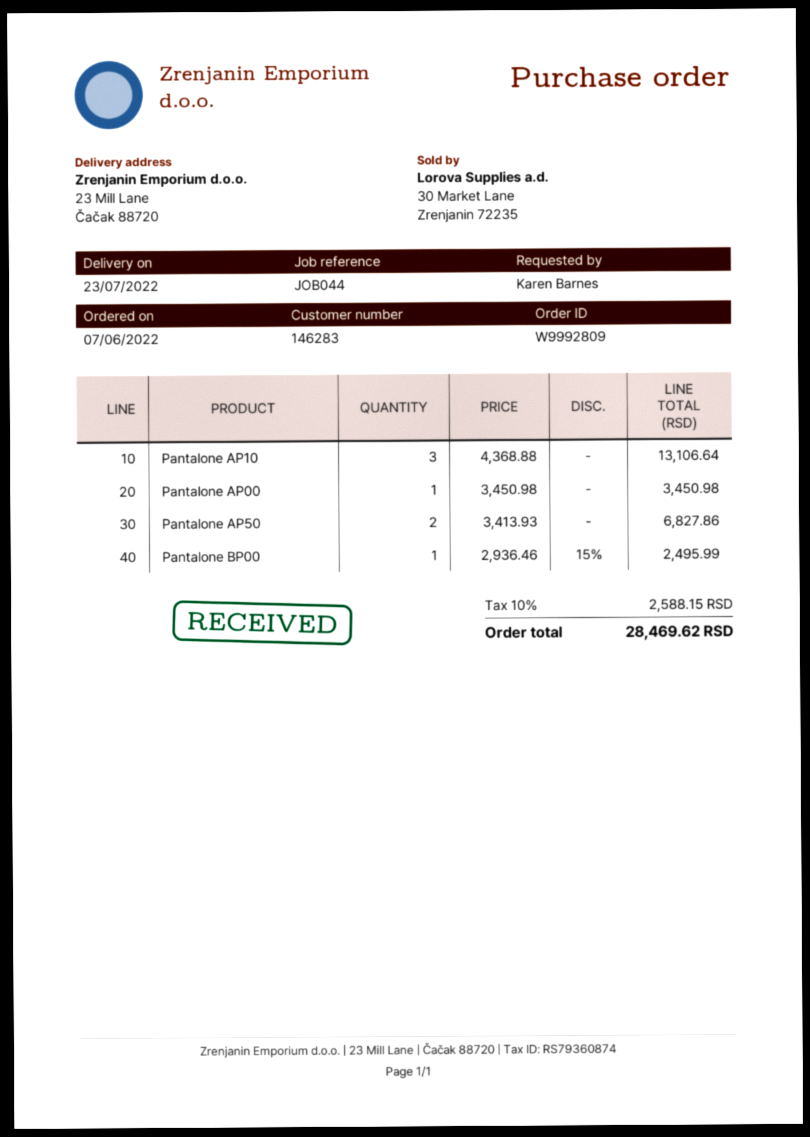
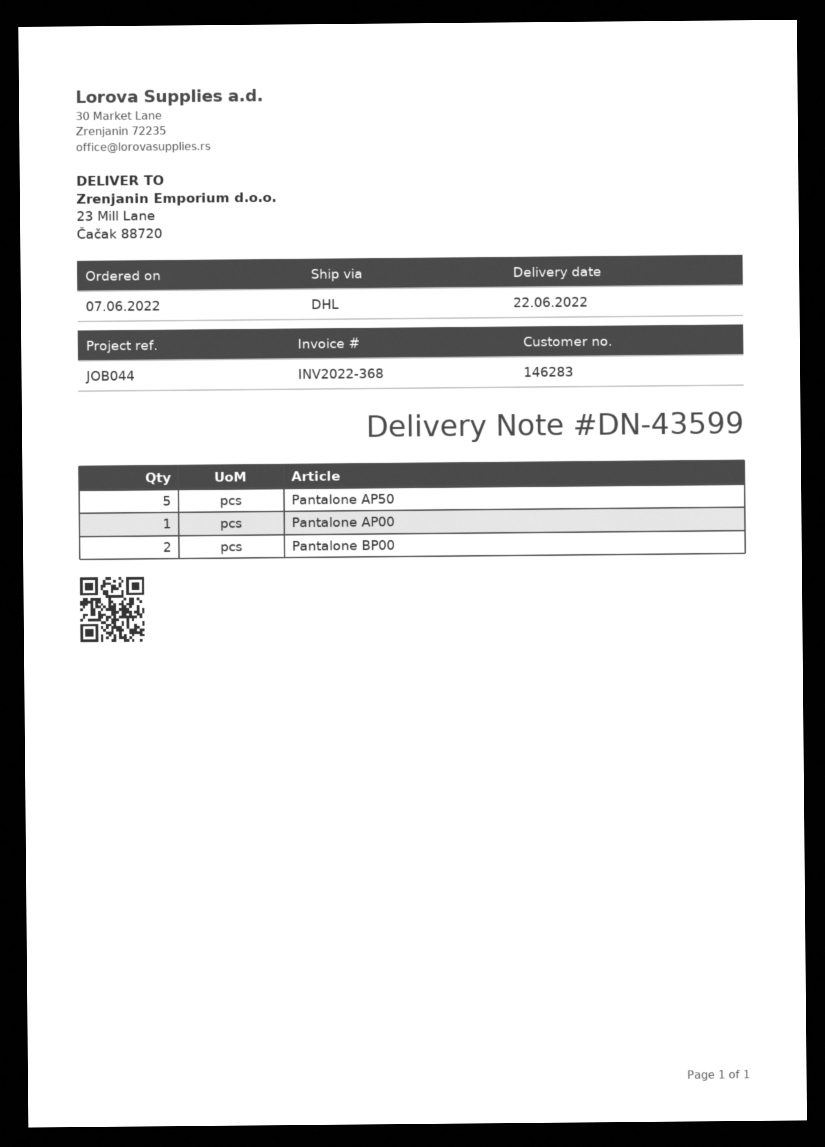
delivery date: 2022-07-23 -> 2022-06-22
Pantalone AP10: 3 -> none
Pantalone AP50: 2 -> 5
Pantalone BP00: 1 -> 2

